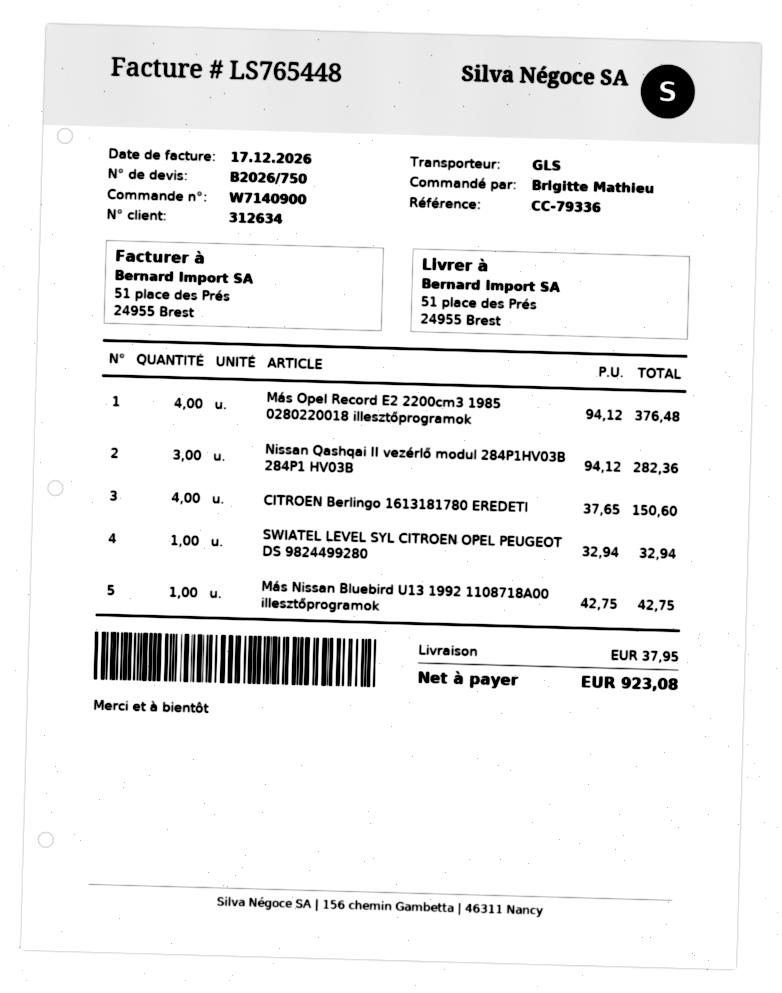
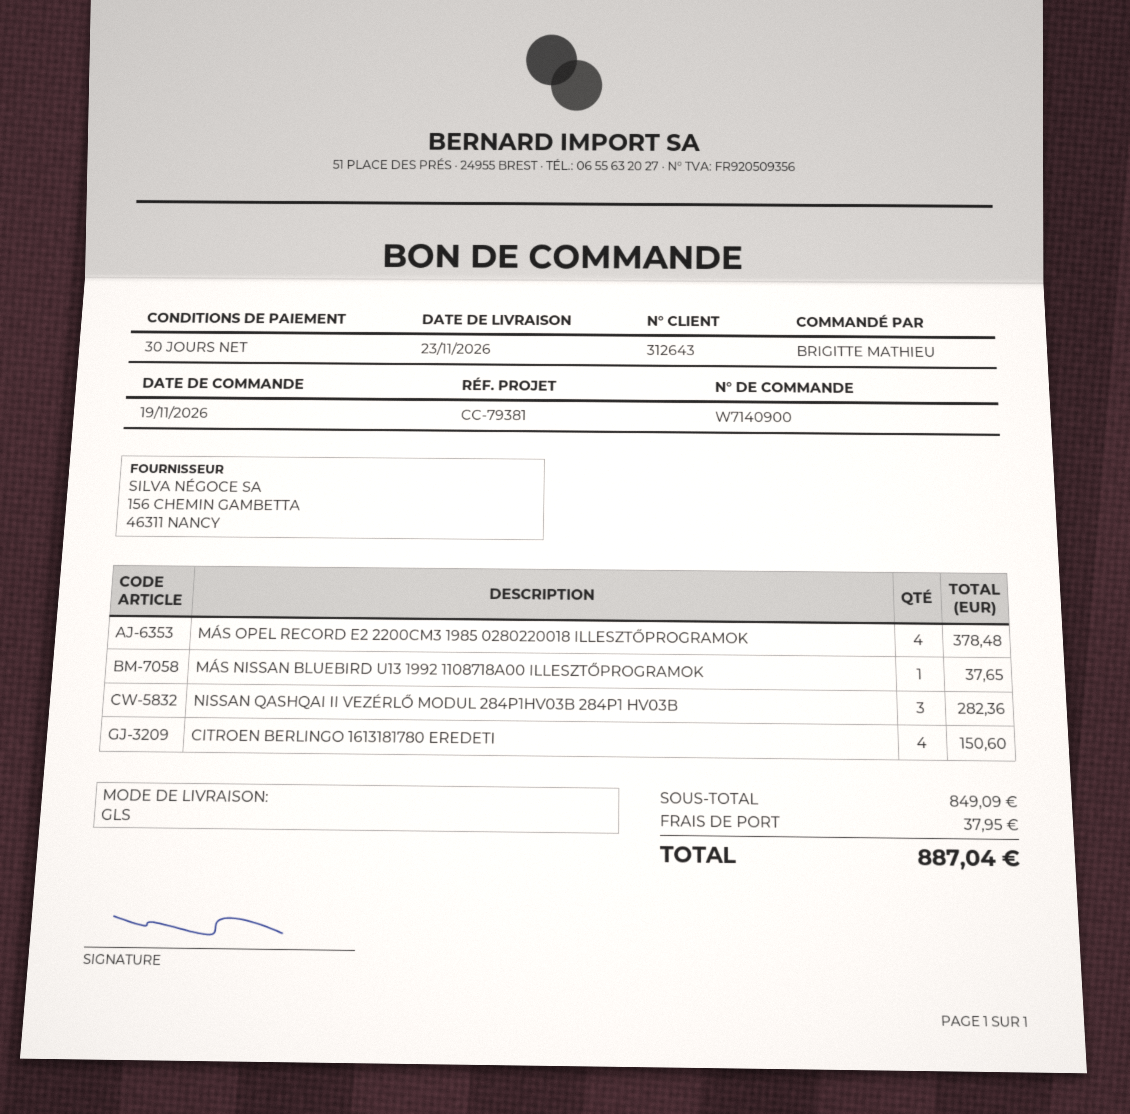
customer number: 312634 -> 312643
reference: CC-79336 -> CC-79381
Más Opel Record E2 2200cm3 1985 0280220018 illesztőprogramok: 4 for 376.48 -> 4 for 378.48
SWIATEL LEVEL SYL CITROEN OPEL PEUGEOT DS 9824499280: 1 for 32.94 -> none
Más Nissan Bluebird U13 1992 1108718A00 illesztőprogramok: 1 for 42.75 -> 1 for 37.65
total: 923.08 -> 887.04

